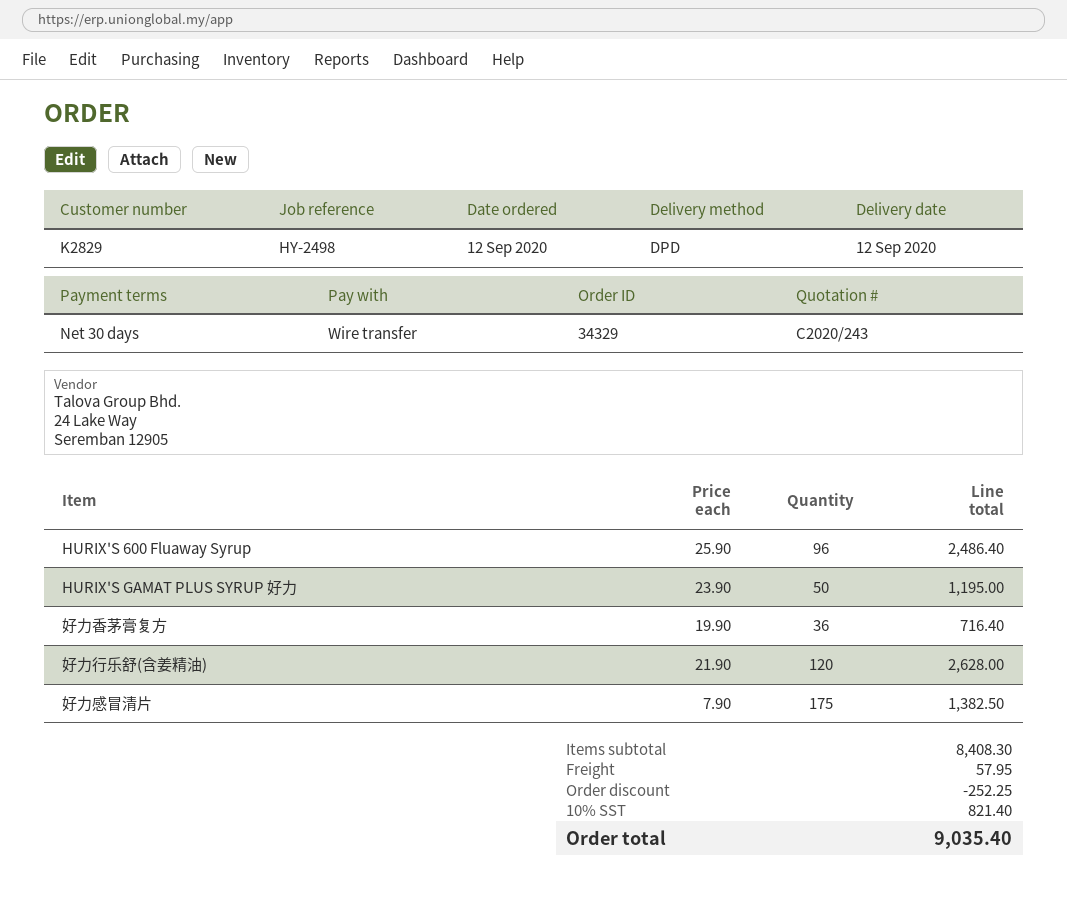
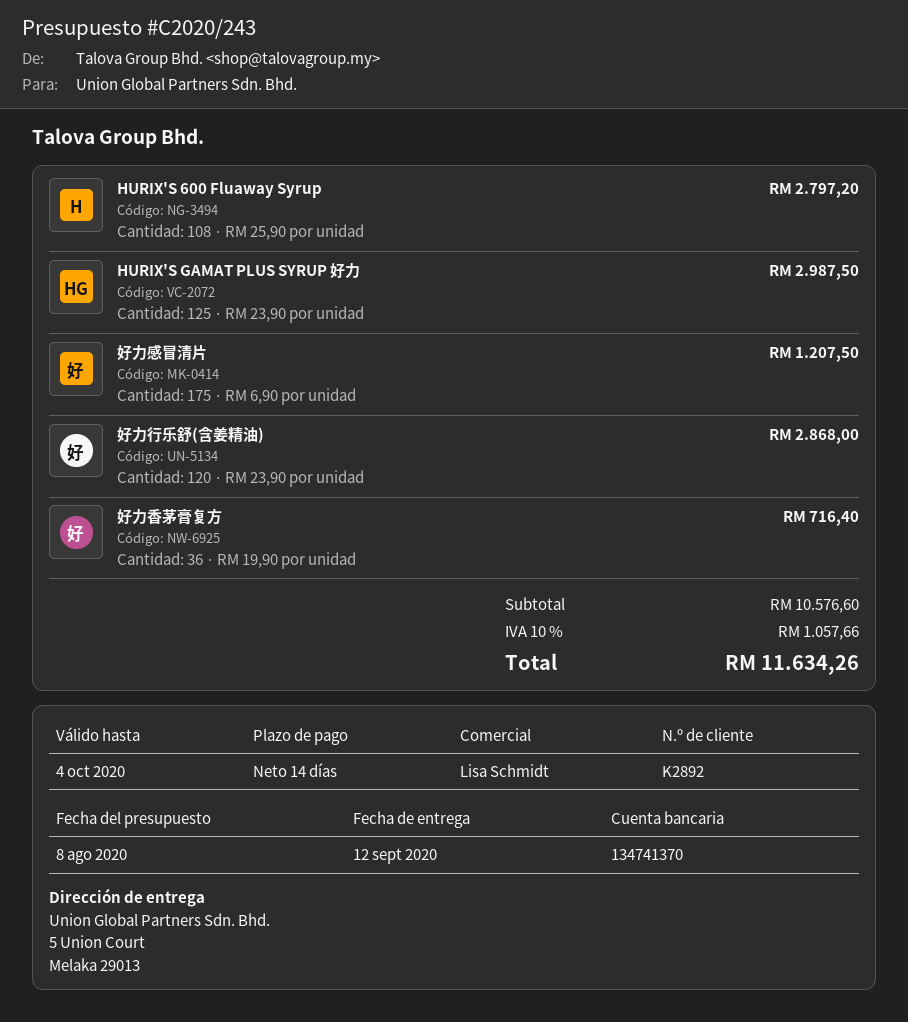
payment terms: 30 days -> 14 days
customer number: K2829 -> K2892
HURIX'S 600 Fluaway Syrup: 96 x 25.90 = 2486.40 -> 108 x 25.90 = 2797.20
HURIX'S GAMAT PLUS SYRUP 好力: 50 x 23.90 = 1195.00 -> 125 x 23.90 = 2987.50
好力行乐舒(含姜精油): 120 x 21.90 = 2628.00 -> 120 x 23.90 = 2868.00
好力感冒清片: 175 x 7.90 = 1382.50 -> 175 x 6.90 = 1207.50
subtotal: 8408.30 -> 10576.60
discount: 252.25 -> none
shipping: 57.95 -> none
tax: 10% = 821.40 -> 10% = 1057.66
total: 9035.40 -> 11634.26

